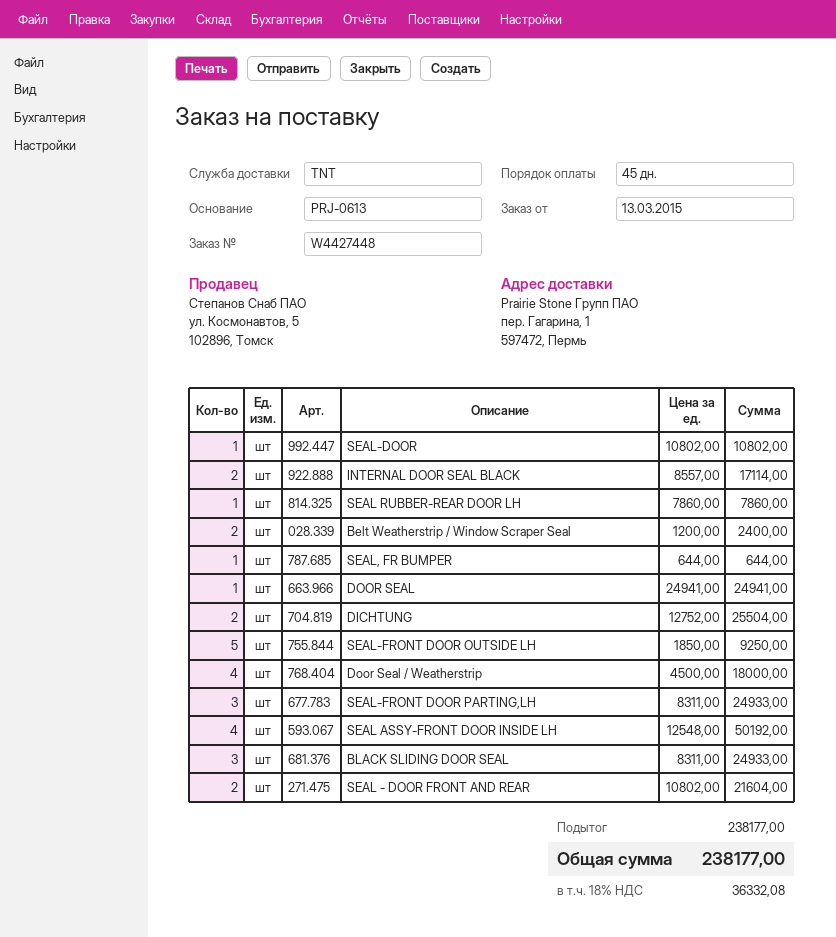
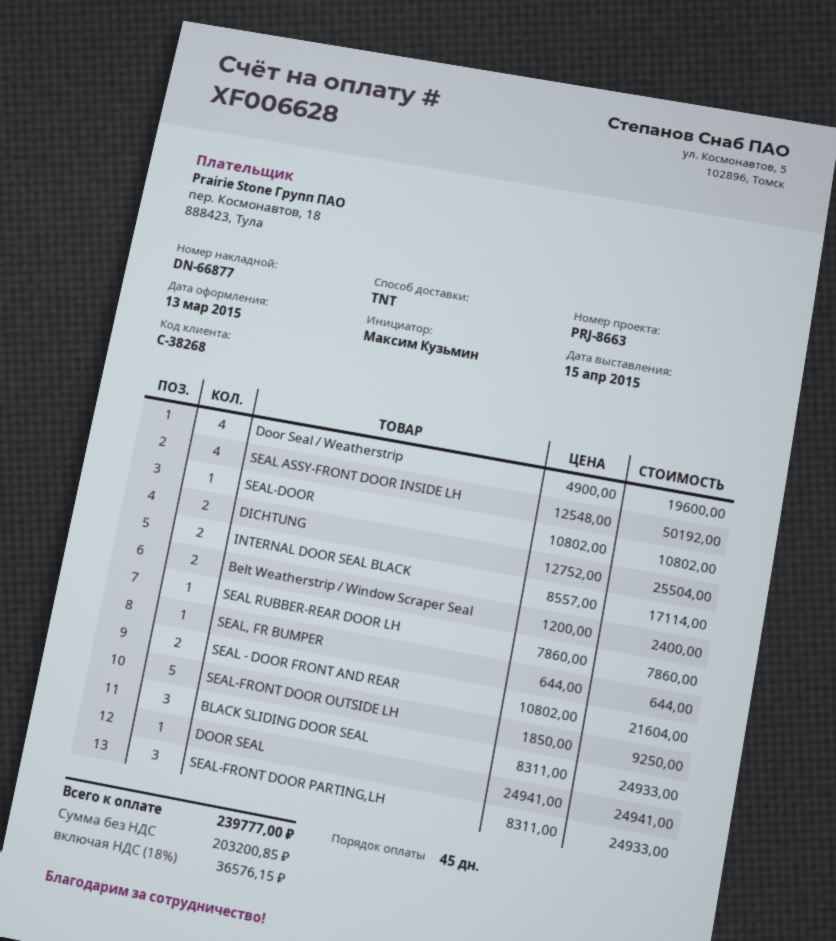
reference: PRJ-0613 -> PRJ-8663
Door Seal / Weatherstrip: 4 x 4500.00 = 18000.00 -> 4 x 4900.00 = 19600.00
tax: 18% = 36332.08 -> 18% = 36576.15
total: 238177.00 -> 239777.00

